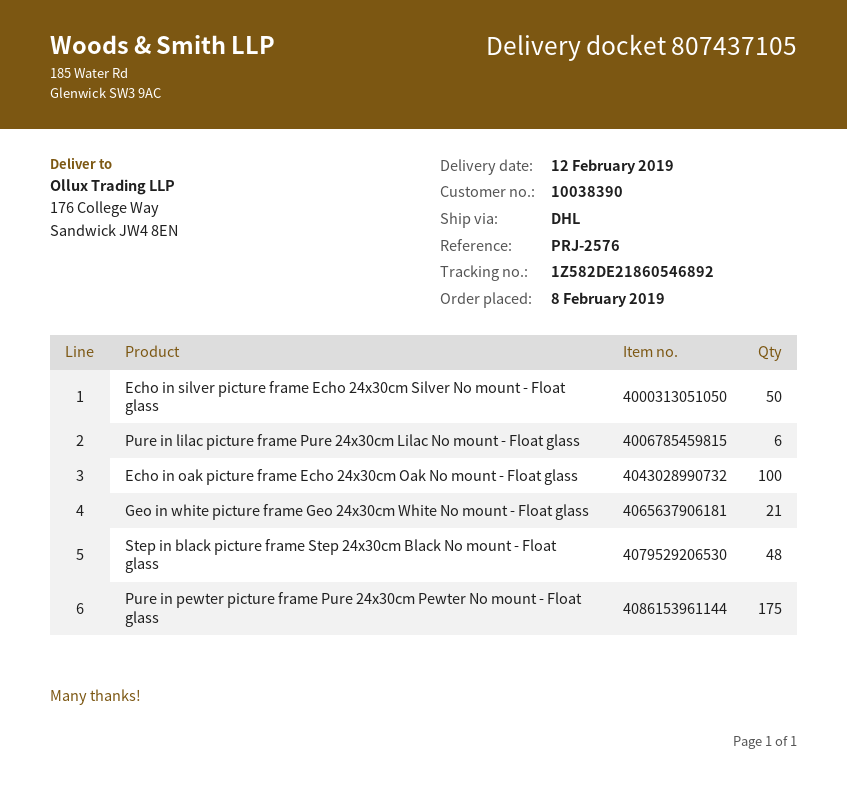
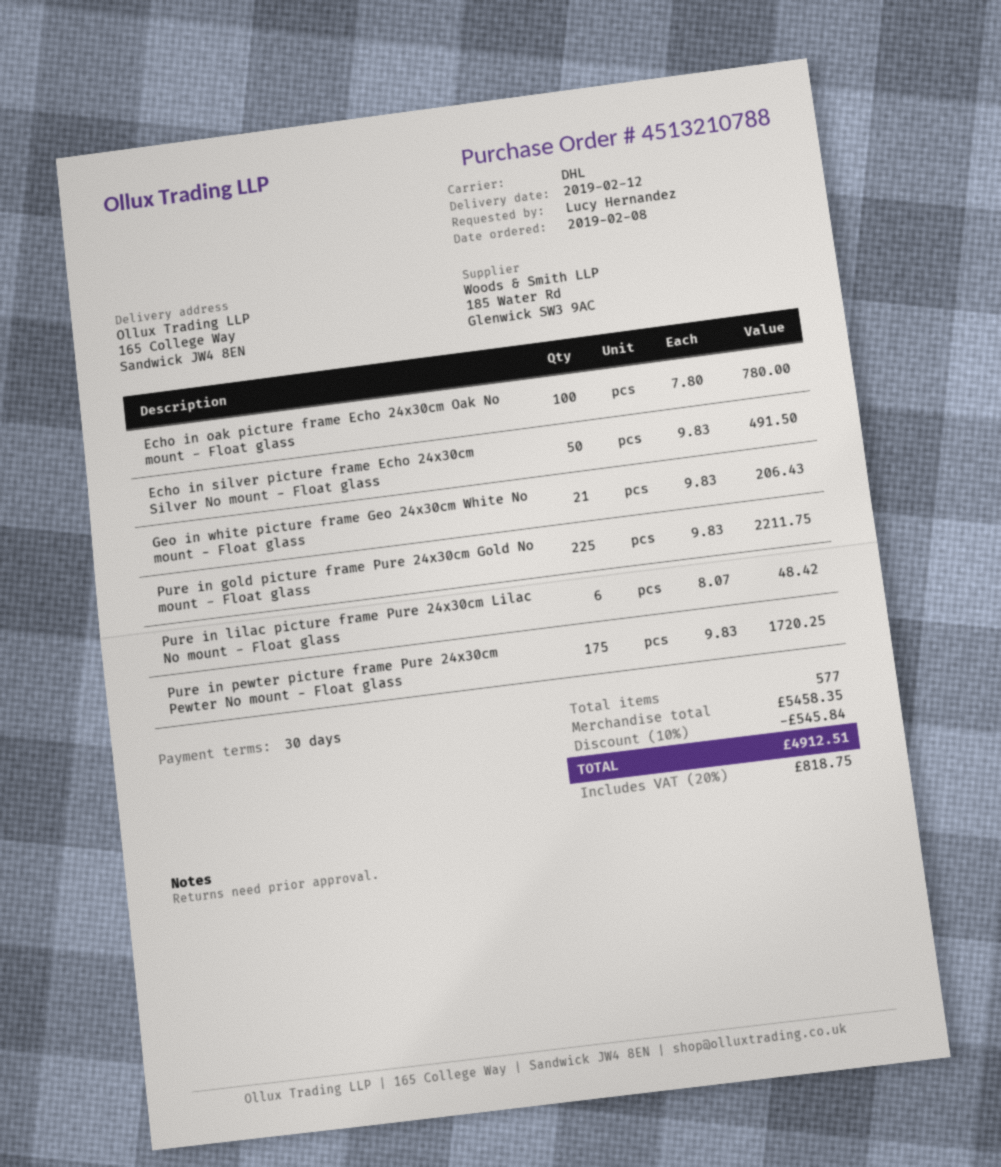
ship to: 176 College Way, Sandwick JW4 8EN -> 165 College Way, Sandwick JW4 8EN
Step in black picture frame Step 24x30cm Black No mount - Float glass: 48 -> none
Pure in gold picture frame Pure 24x30cm Gold No mount - Float glass: none -> 225

